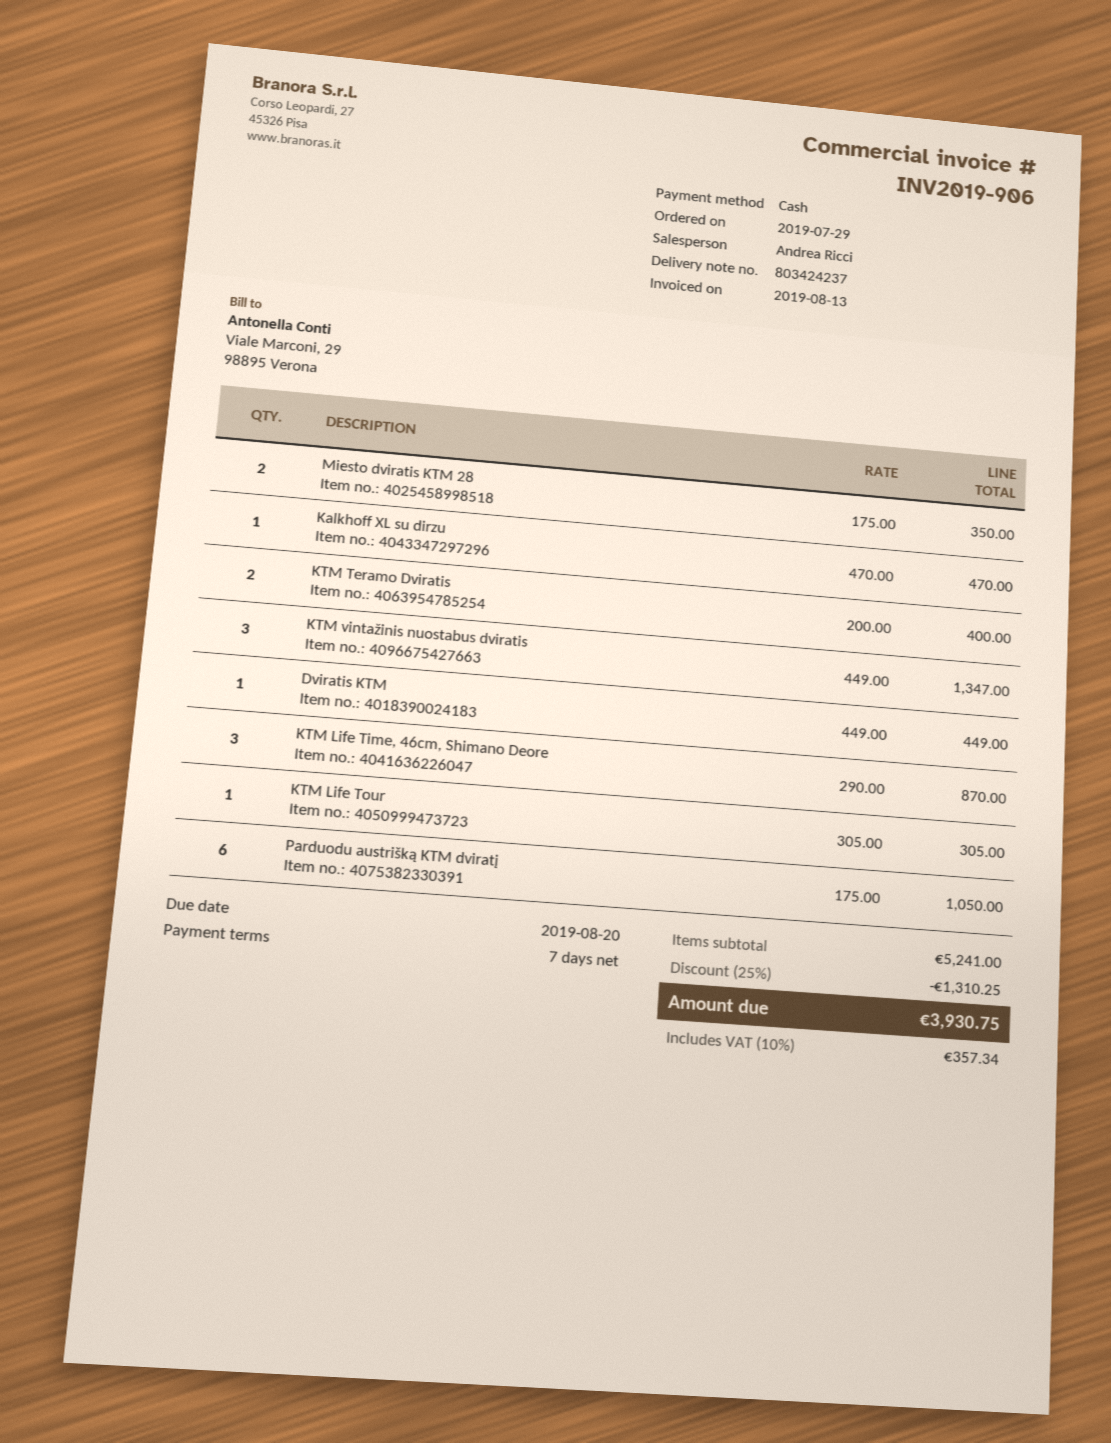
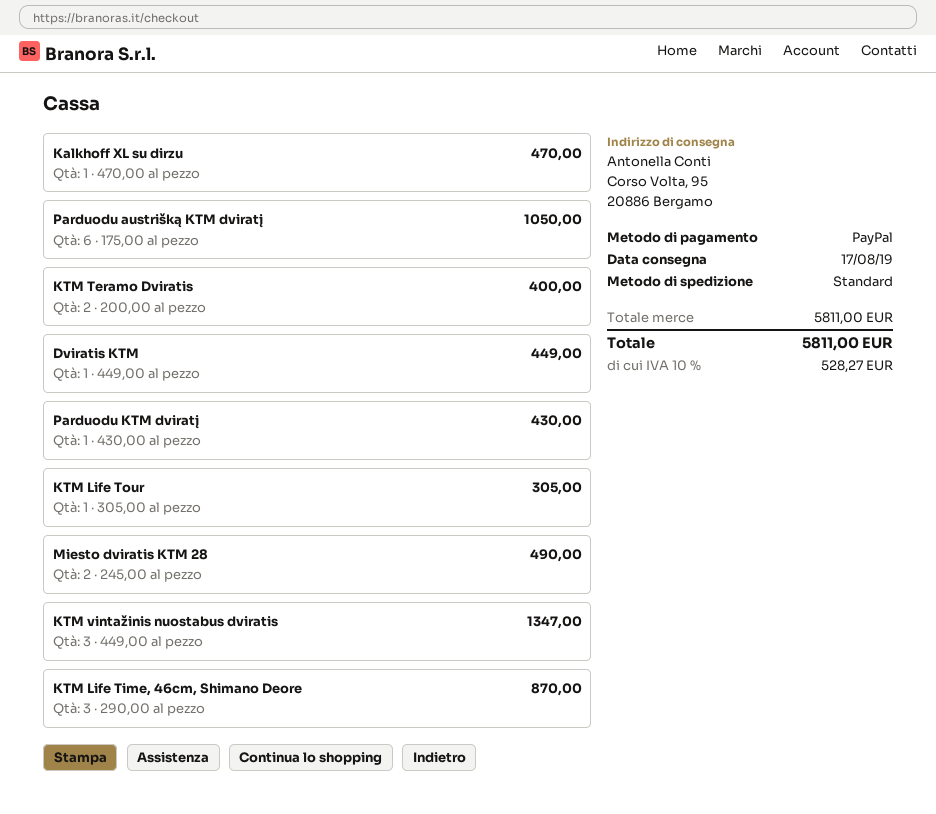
payment method: cash -> PayPal
Miesto dviratis KTM 28: 2 x 175.00 = 350.00 -> 2 x 245.00 = 490.00
Parduodu KTM dviratį: none -> 1 x 430.00 = 430.00
subtotal: 5241.00 -> 5811.00
discount: 25% = 1310.25 -> none
tax: 10% = 357.34 -> 10% = 528.27
total: 3930.75 -> 5811.00

